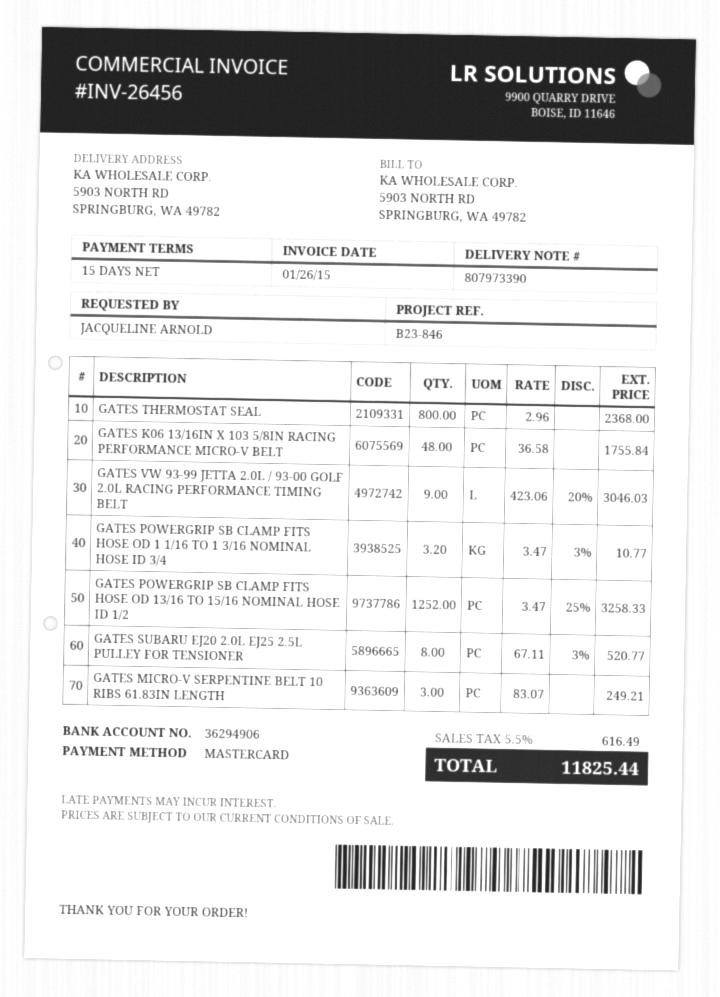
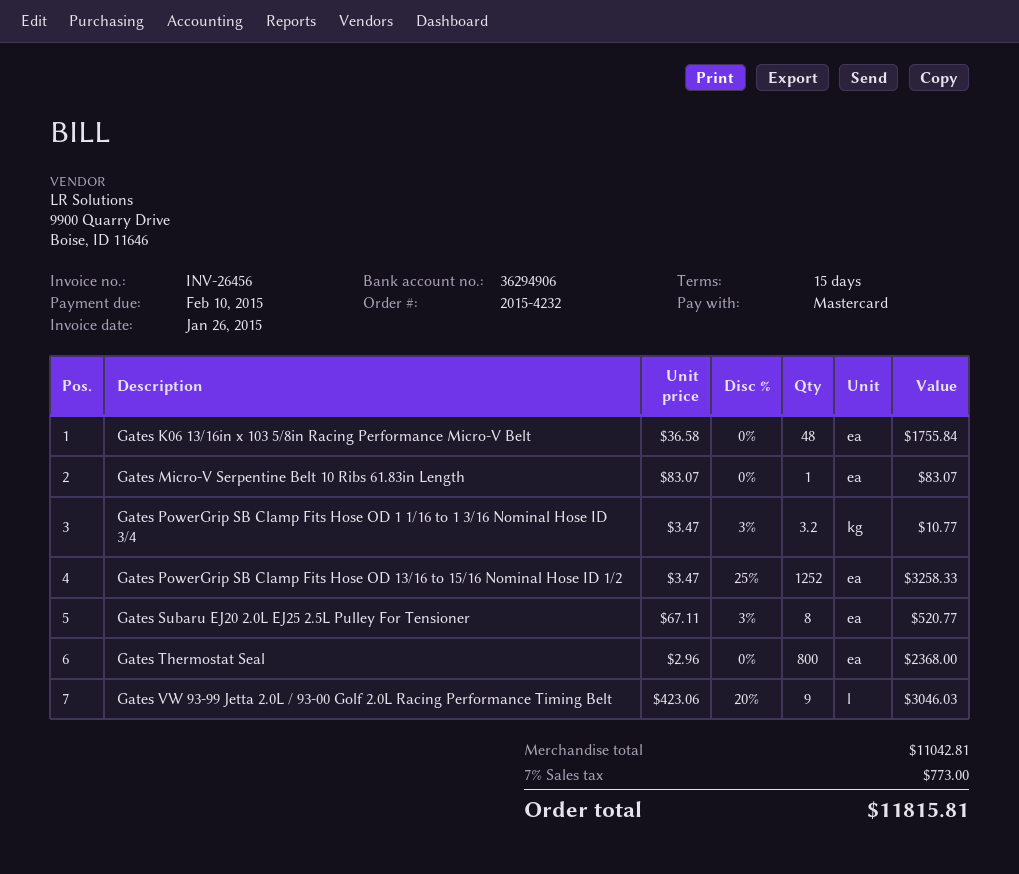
GATES MICRO-V SERPENTINE BELT 10 RIBS 61.83IN LENGTH: 3 x 83.07 = 249.21 -> 1 x 83.07 = 83.07
tax: 5.5% = 616.49 -> 7% = 773.00
total: 11825.44 -> 11815.81

